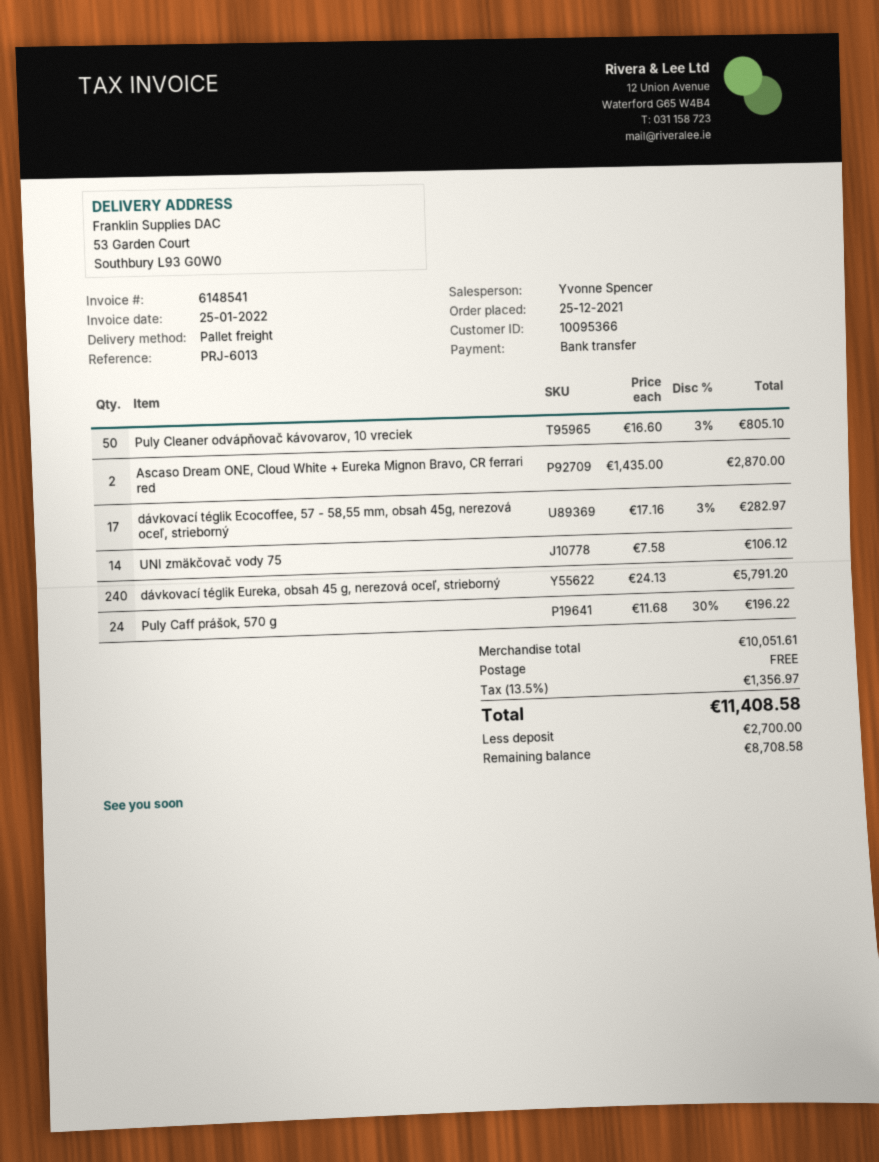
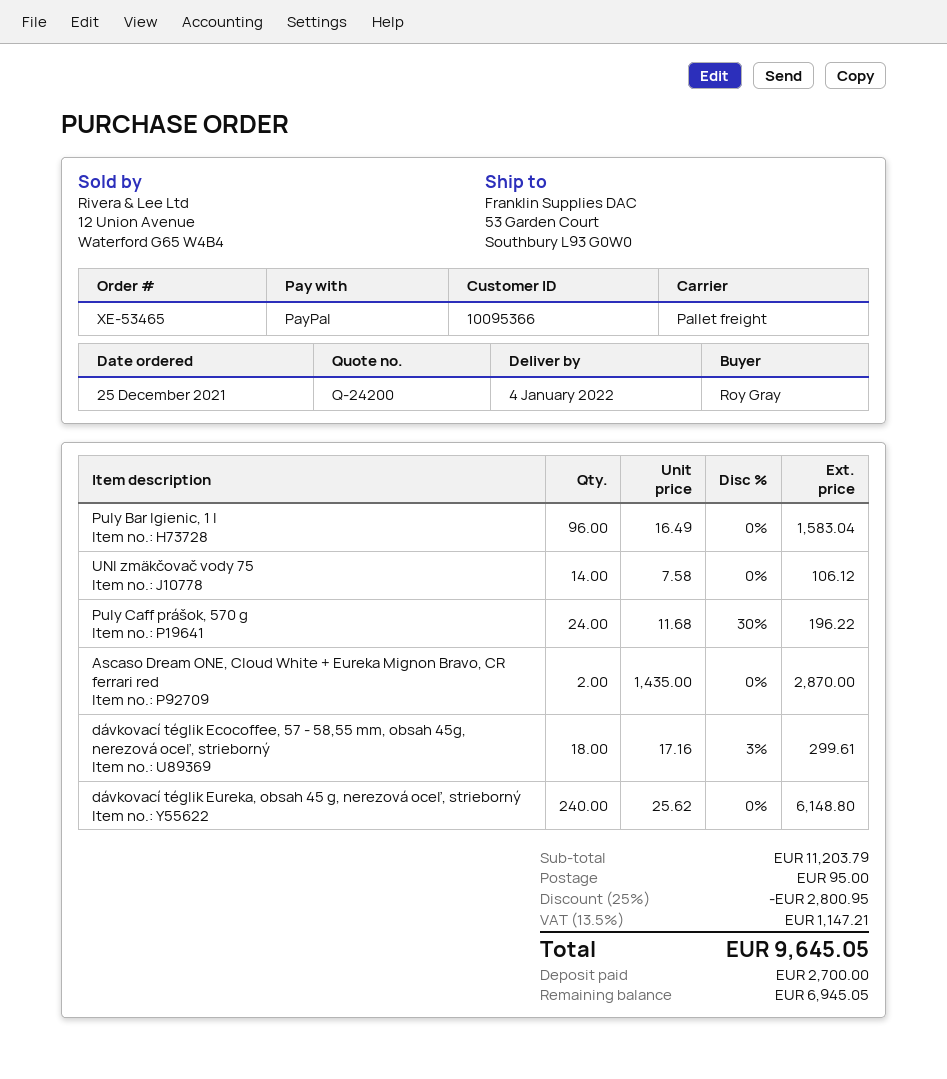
payment method: bank transfer -> PayPal
Puly Cleaner odvápňovač kávovarov, 10 vreciek: 50 x 16.60 - 3% = 805.10 -> none
dávkovací téglik Ecocoffee, 57 - 58,55 mm, obsah 45g, nerezová oceľ, strieborný: 17 x 17.16 - 3% = 282.97 -> 18 x 17.16 - 3% = 299.61
dávkovací téglik Eureka, obsah 45 g, nerezová oceľ, strieborný: 240 x 24.13 = 5791.20 -> 240 x 25.62 = 6148.80
Puly Bar Igienic, 1 l: none -> 96 x 16.49 = 1583.04
subtotal: 10051.61 -> 11203.79
discount: none -> 25% = 2800.95
shipping: 0.00 -> 95.00
tax: 13.5% = 1356.97 -> 13.5% = 1147.21
total: 11408.58 -> 9645.05
balance: 8708.58 -> 6945.05

